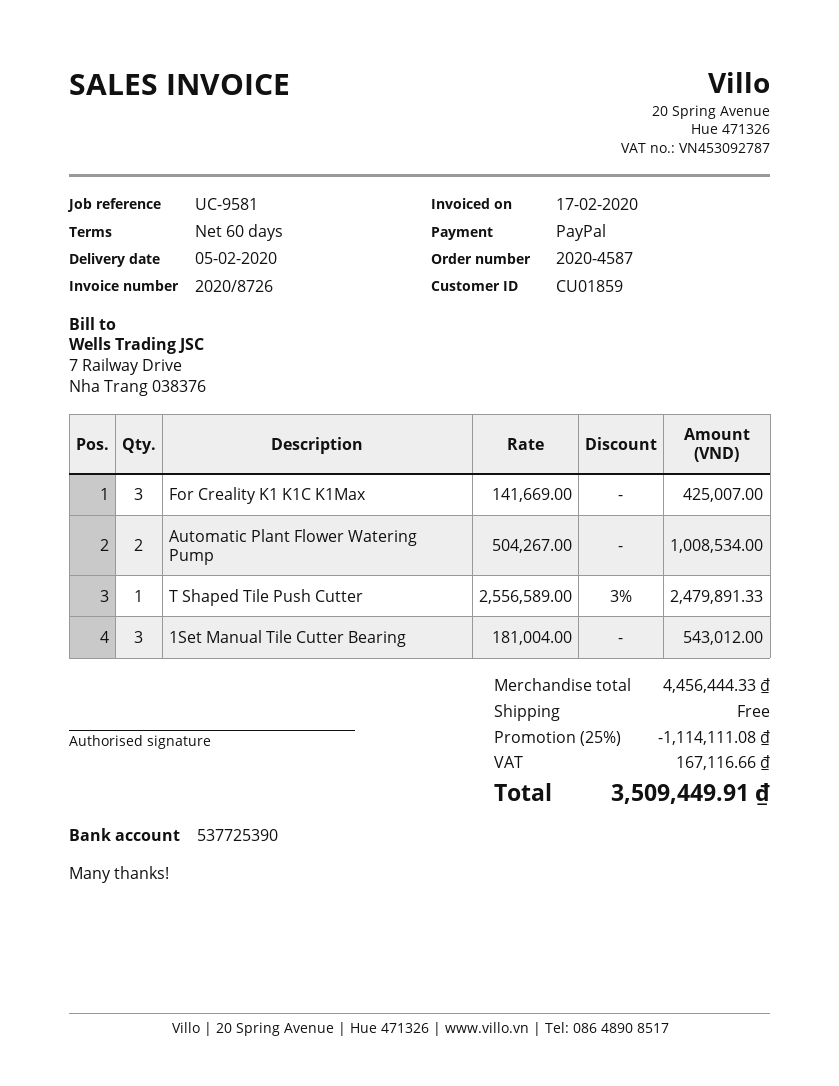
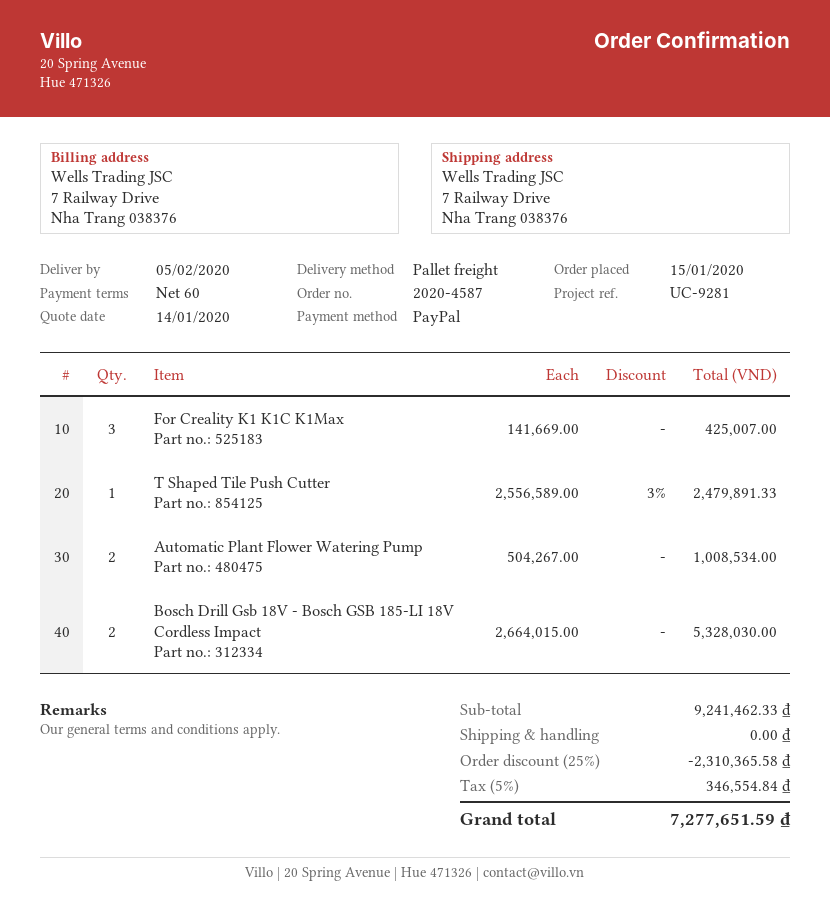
reference: UC-9581 -> UC-9281
1Set Manual Tile Cutter Bearing: 3 x 181004.00 = 543012.00 -> none
Bosch Drill Gsb 18V - Bosch GSB 185-LI 18V Cordless Impact: none -> 2 x 2664015.00 = 5328030.00
subtotal: 4456444.33 -> 9241462.33
discount: 25% = 1114111.08 -> 25% = 2310365.58
tax: 167116.66 -> 346554.84
total: 3509449.91 -> 7277651.59

